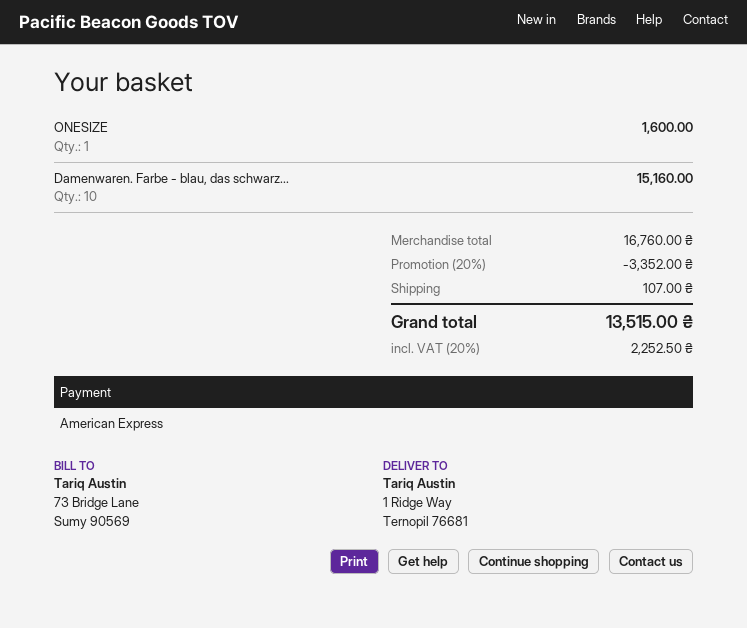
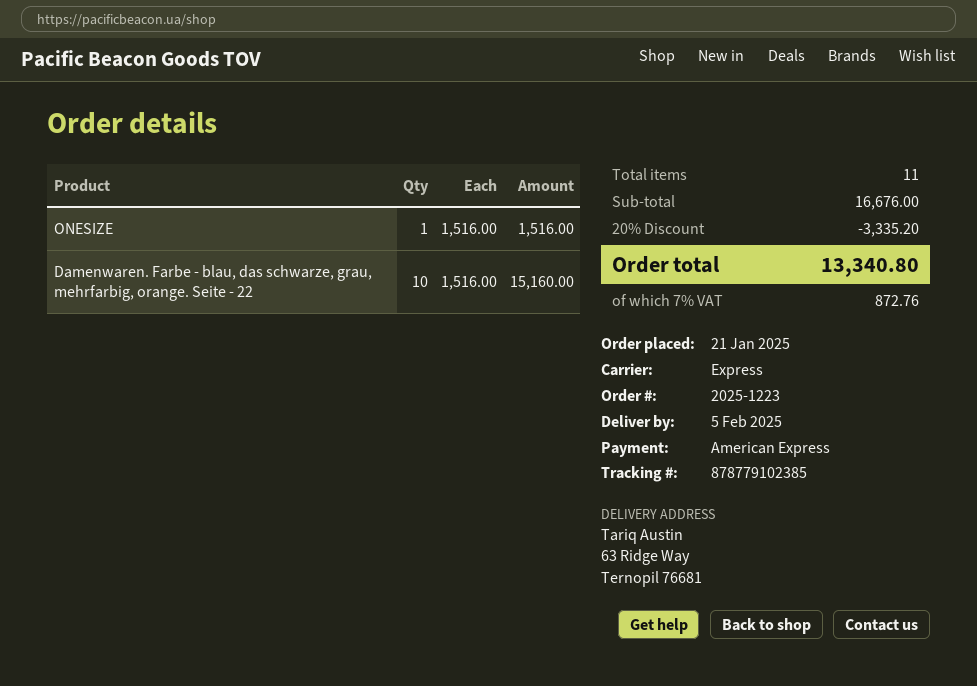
ship to: 1 Ridge Way, Ternopil 76681 -> 63 Ridge Way, Ternopil 76681
ONESIZE: 1 for 1600.00 -> 1 for 1516.00
subtotal: 16760.00 -> 16676.00
discount: 20% = 3352.00 -> 20% = 3335.20
shipping: 107.00 -> none
tax: 20% = 2252.50 -> 7% = 872.76
total: 13515.00 -> 13340.80

